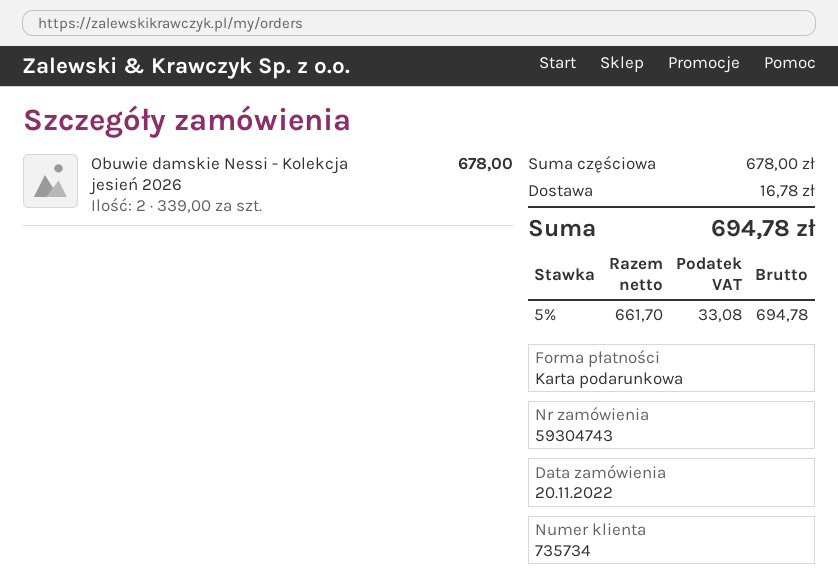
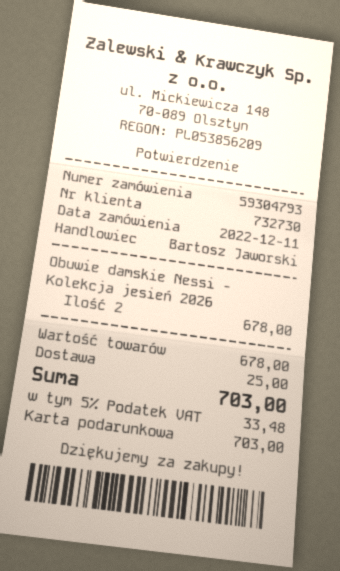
order number: 59304743 -> 59304793
order date: 2022-11-20 -> 2022-12-11
customer number: 735734 -> 732730
shipping: 16.78 -> 25.00
tax: 5% = 33.08 -> 5% = 33.48
total: 694.78 -> 703.00

